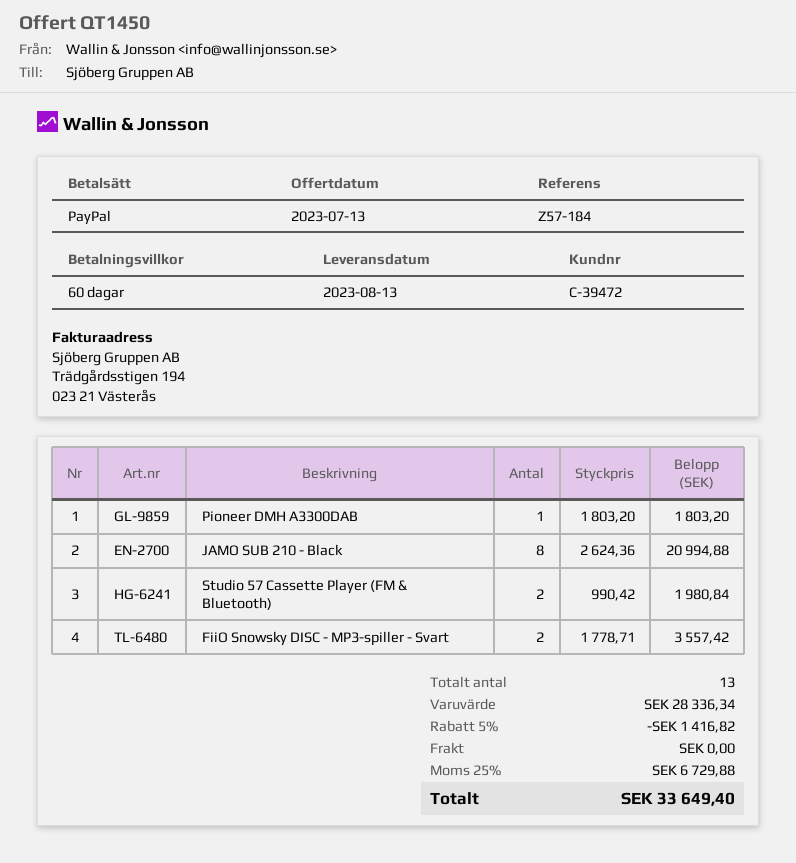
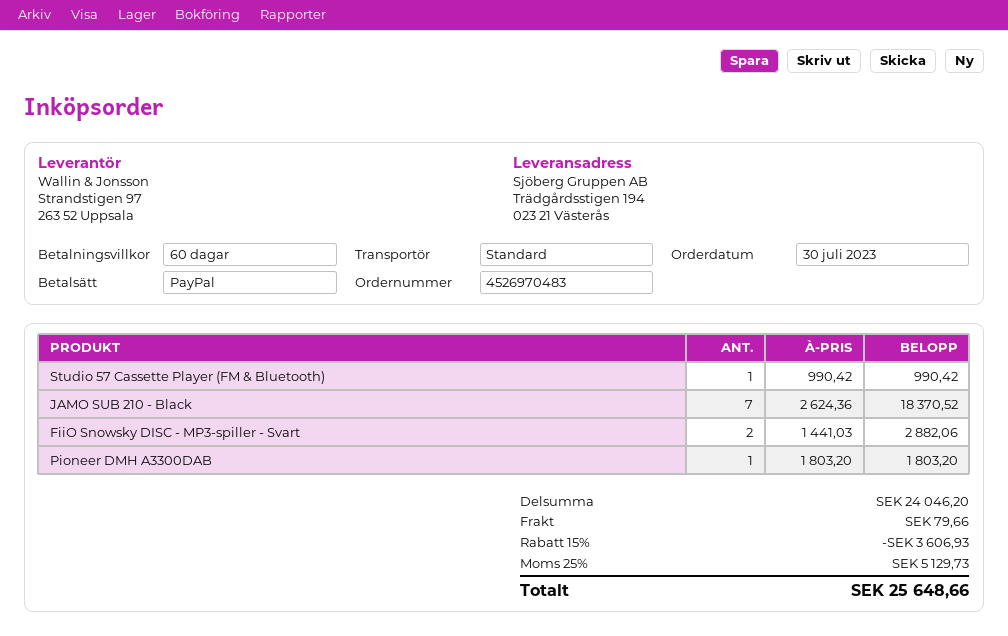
JAMO SUB 210 - Black: 8 x 2624.36 = 20994.88 -> 7 x 2624.36 = 18370.52
Studio 57 Cassette Player (FM & Bluetooth): 2 x 990.42 = 1980.84 -> 1 x 990.42 = 990.42
FiiO Snowsky DISC - MP3-spiller - Svart: 2 x 1778.71 = 3557.42 -> 2 x 1441.03 = 2882.06
subtotal: 28336.34 -> 24046.20
discount: 5% = 1416.82 -> 15% = 3606.93
shipping: 0.00 -> 79.66
tax: 25% = 6729.88 -> 25% = 5129.73
total: 33649.40 -> 25648.66

